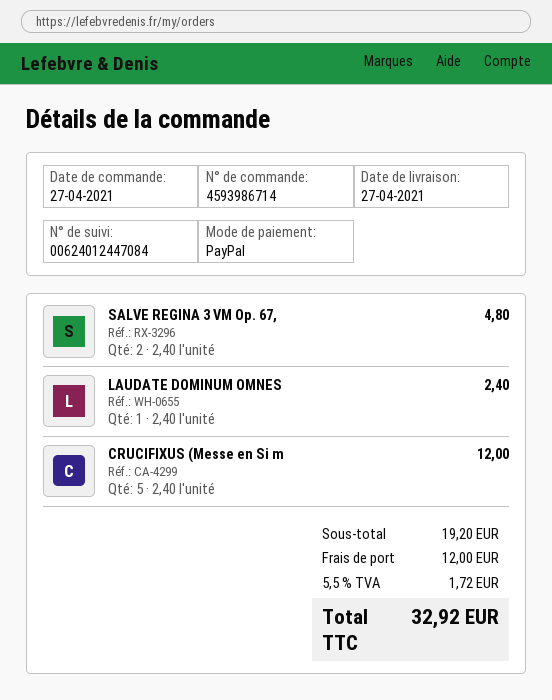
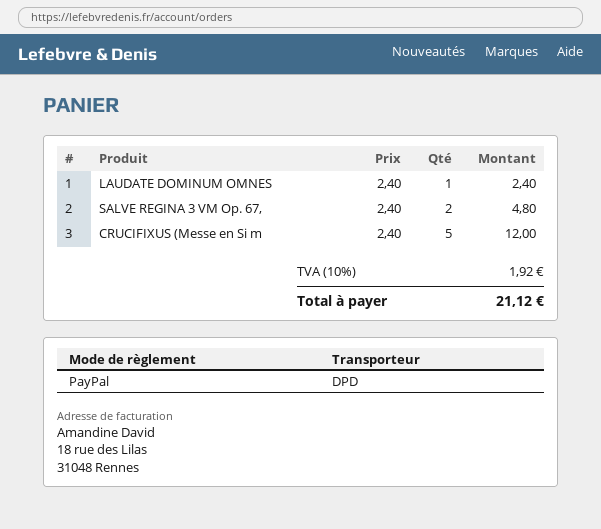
shipping: 12.00 -> none
tax: 5.5% = 1.72 -> 10% = 1.92
total: 32.92 -> 21.12

